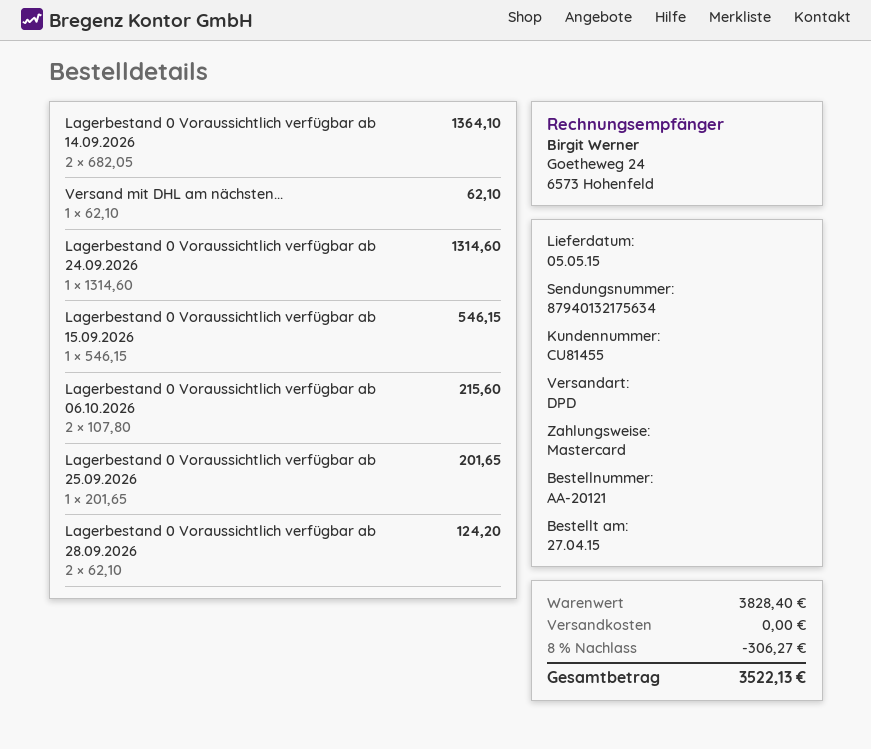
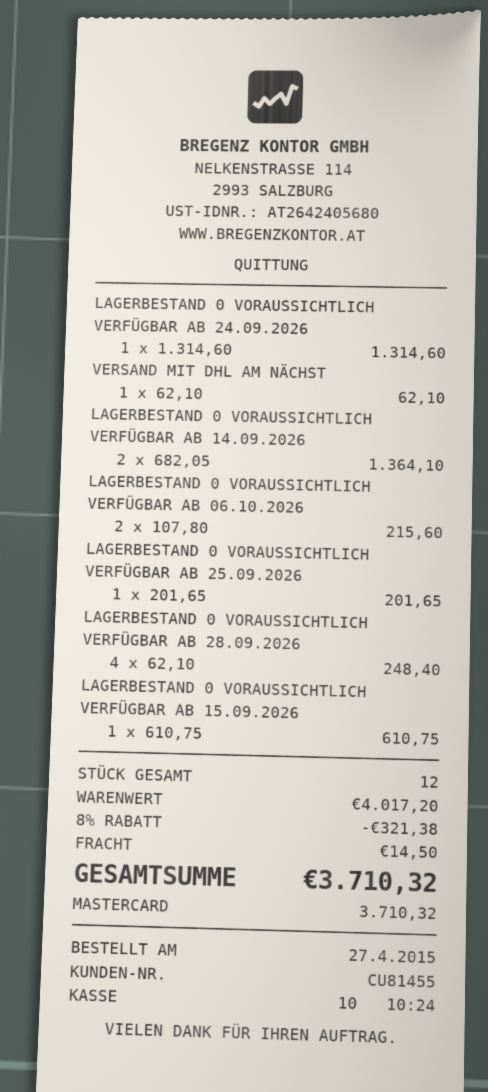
Lagerbestand 0 Voraussichtlich verfügbar ab 15.09.2026: 1 x 546.15 = 546.15 -> 1 x 610.75 = 610.75
Lagerbestand 0 Voraussichtlich verfügbar ab 28.09.2026: 2 x 62.10 = 124.20 -> 4 x 62.10 = 248.40
subtotal: 3828.40 -> 4017.20
discount: 8% = 306.27 -> 8% = 321.38
shipping: 0.00 -> 14.50
total: 3522.13 -> 3710.32

